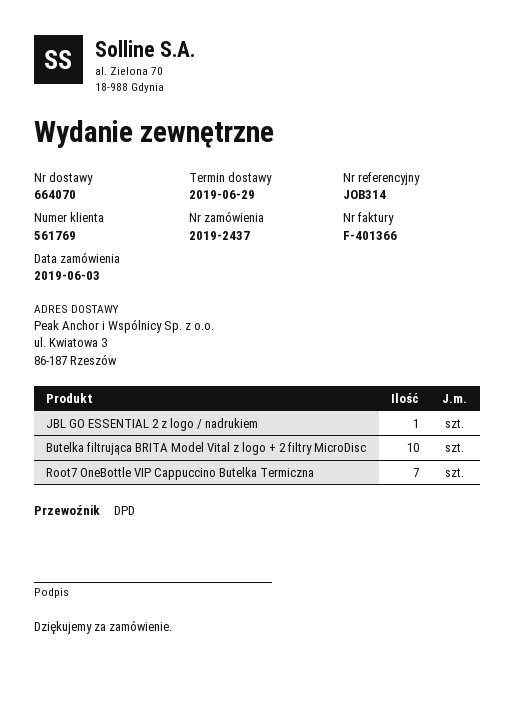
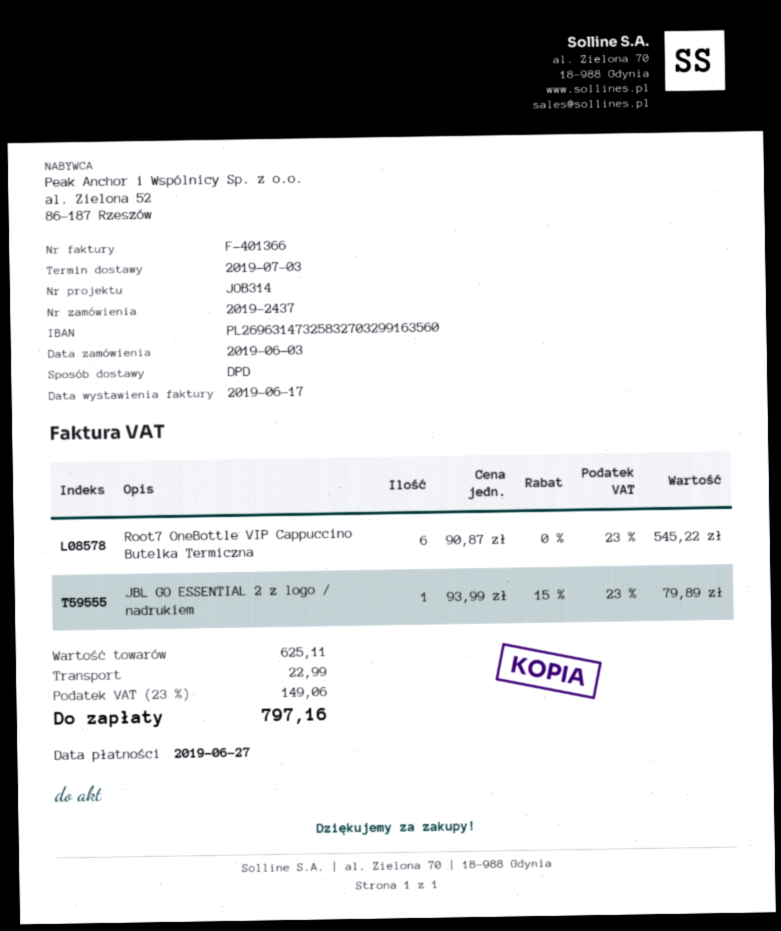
delivery date: 2019-06-29 -> 2019-07-03
Butelka filtrująca BRITA Model Vital z logo + 2 filtry MicroDisc: 10 -> none
Root7 OneBottle VIP Cappuccino Butelka Termiczna: 7 -> 6

